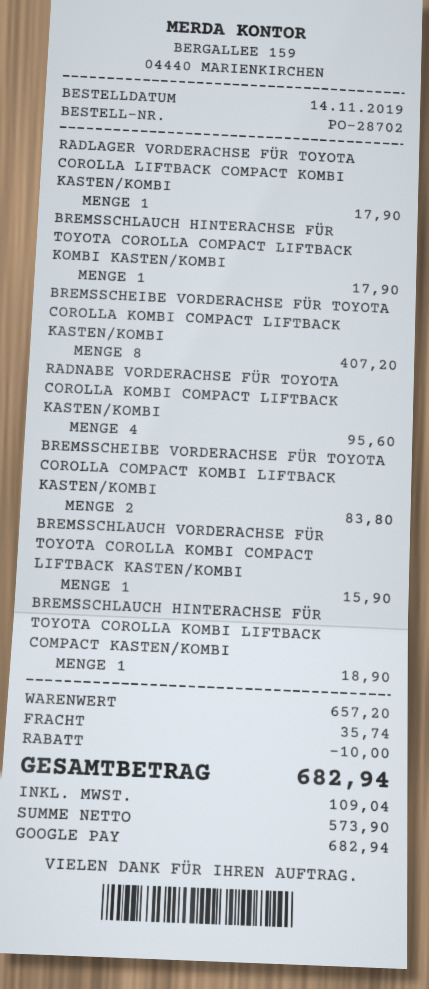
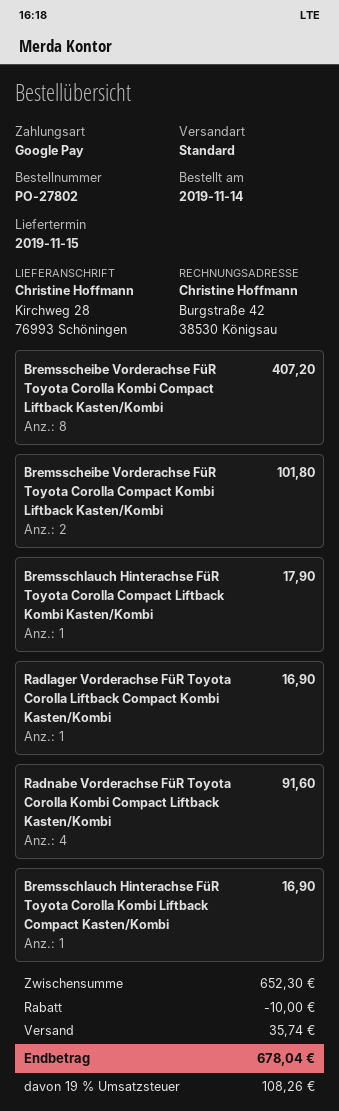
order number: PO-28702 -> PO-27802
RADLAGER VORDERACHSE FÜR TOYOTA COROLLA LIFTBACK COMPACT KOMBI KASTEN/KOMBI: 1 for 17.90 -> 1 for 16.90
RADNABE VORDERACHSE FÜR TOYOTA COROLLA KOMBI COMPACT LIFTBACK KASTEN/KOMBI: 4 for 95.60 -> 4 for 91.60
BREMSSCHEIBE VORDERACHSE FÜR TOYOTA COROLLA COMPACT KOMBI LIFTBACK KASTEN/KOMBI: 2 for 83.80 -> 2 for 101.80
BREMSSCHLAUCH VORDERACHSE FÜR TOYOTA COROLLA KOMBI COMPACT LIFTBACK KASTEN/KOMBI: 1 for 15.90 -> none
BREMSSCHLAUCH HINTERACHSE FÜR TOYOTA COROLLA KOMBI LIFTBACK COMPACT KASTEN/KOMBI: 1 for 18.90 -> 1 for 16.90
subtotal: 657.20 -> 652.30
tax: 109.04 -> 108.26
total: 682.94 -> 678.04

